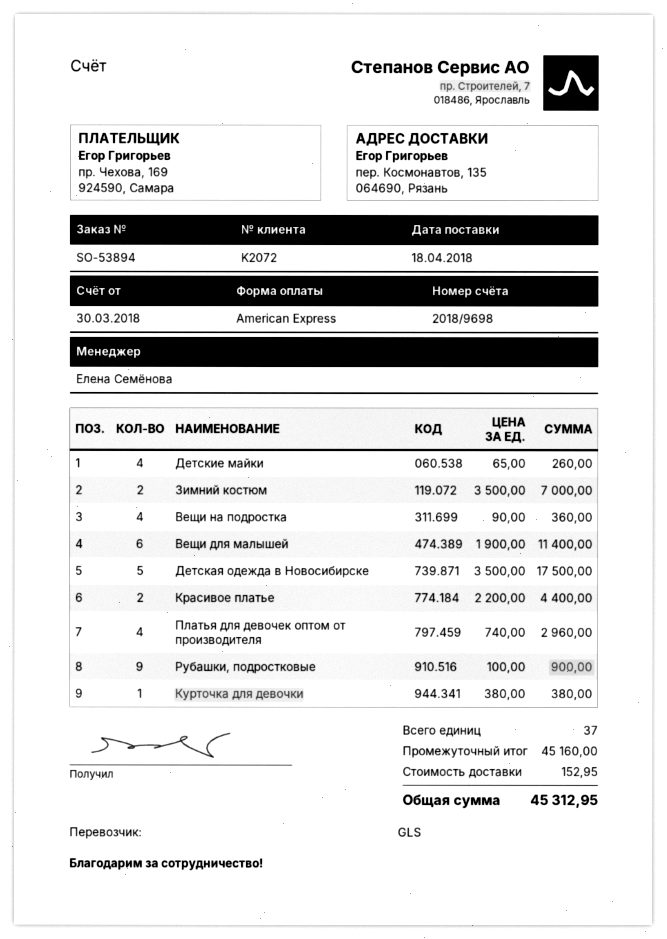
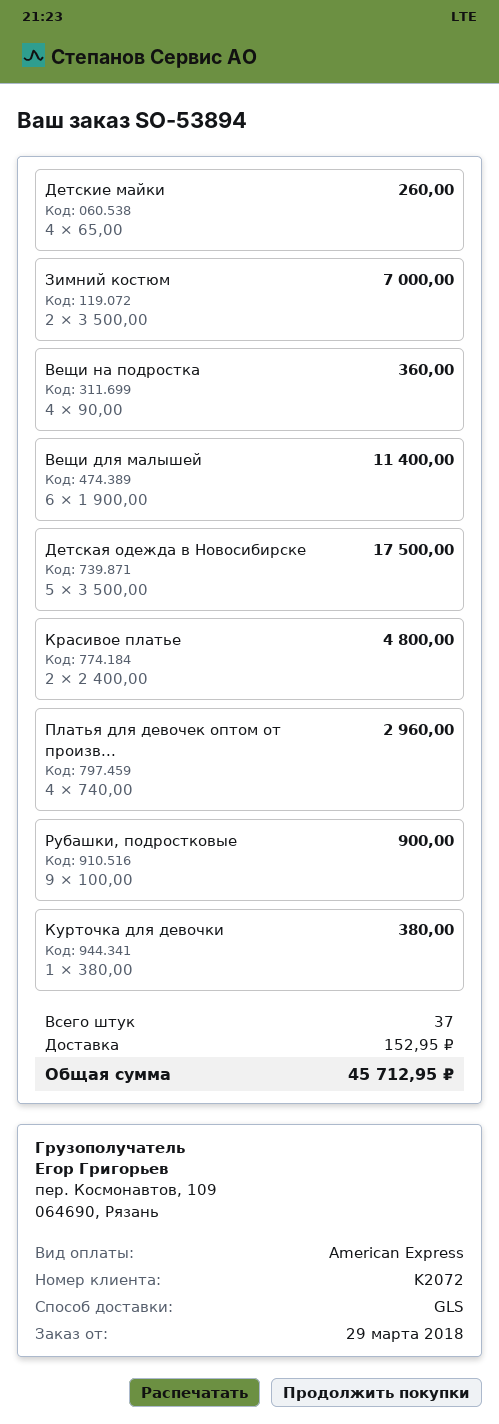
ship to: пер. Космонавтов, 135, 064690, Рязань -> пер. Космонавтов, 109, 064690, Рязань
Красивое платье: 2 x 2200.00 = 4400.00 -> 2 x 2400.00 = 4800.00
total: 45312.95 -> 45712.95

